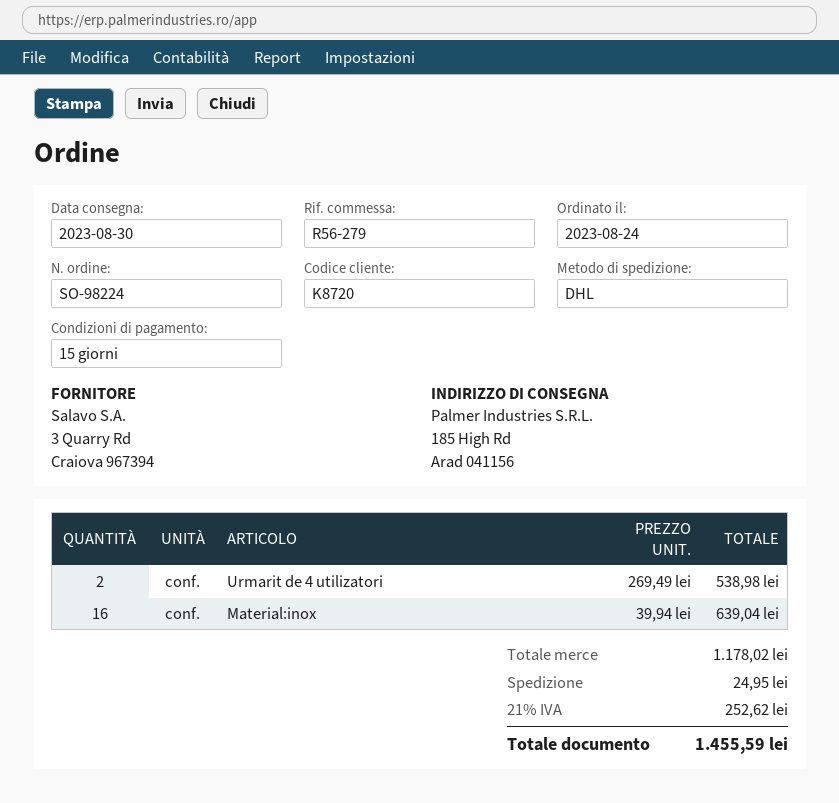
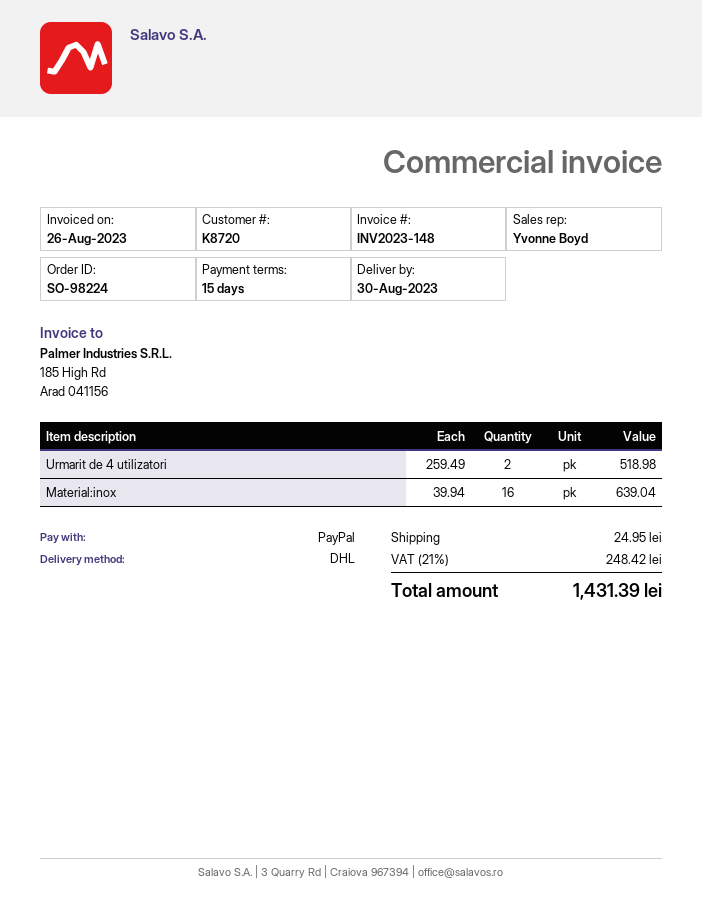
Urmarit de 4 utilizatori: 2 x 269.49 = 538.98 -> 2 x 259.49 = 518.98
tax: 21% = 252.62 -> 21% = 248.42
total: 1455.59 -> 1431.39

